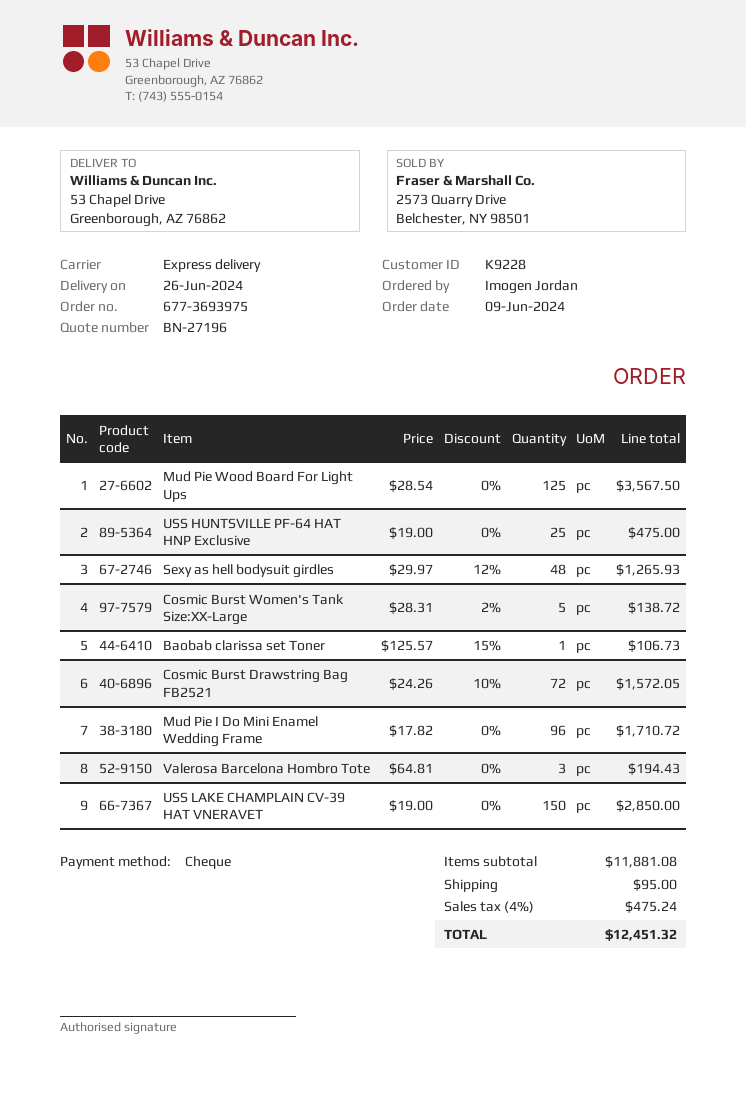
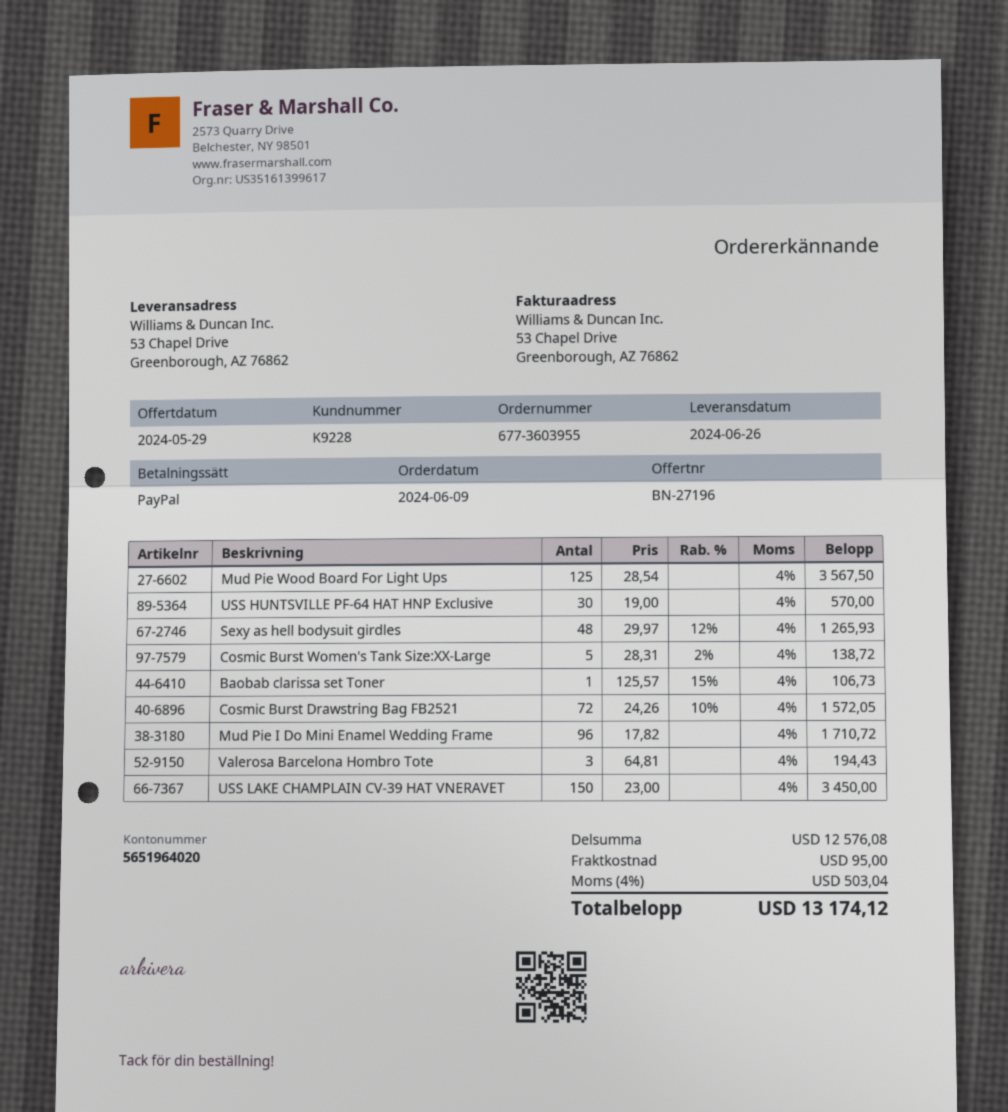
order number: 677-3693975 -> 677-3603955
payment method: cheque -> PayPal
USS HUNTSVILLE PF-64 HAT HNP Exclusive: 25 x 19.00 = 475.00 -> 30 x 19.00 = 570.00
USS LAKE CHAMPLAIN CV-39 HAT VNERAVET: 150 x 19.00 = 2850.00 -> 150 x 23.00 = 3450.00
subtotal: 11881.08 -> 12576.08
tax: 4% = 475.24 -> 4% = 503.04
total: 12451.32 -> 13174.12

